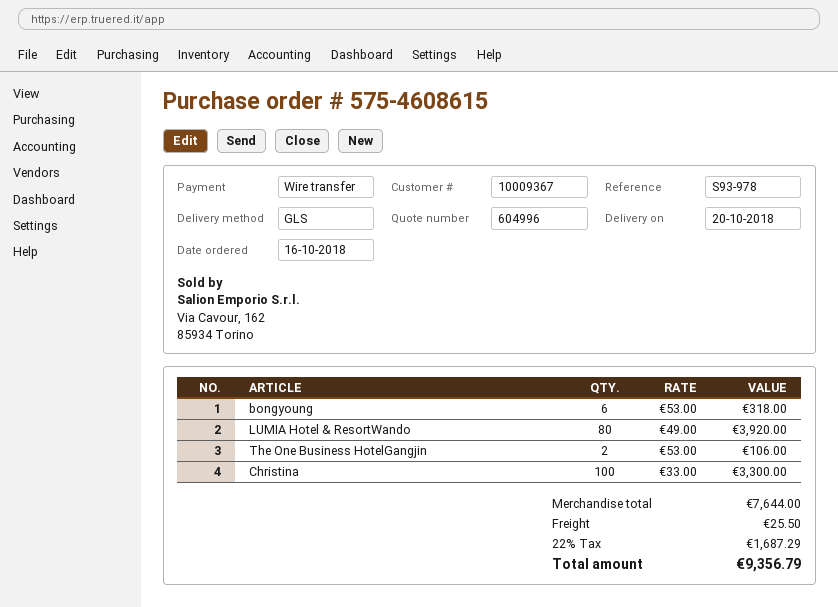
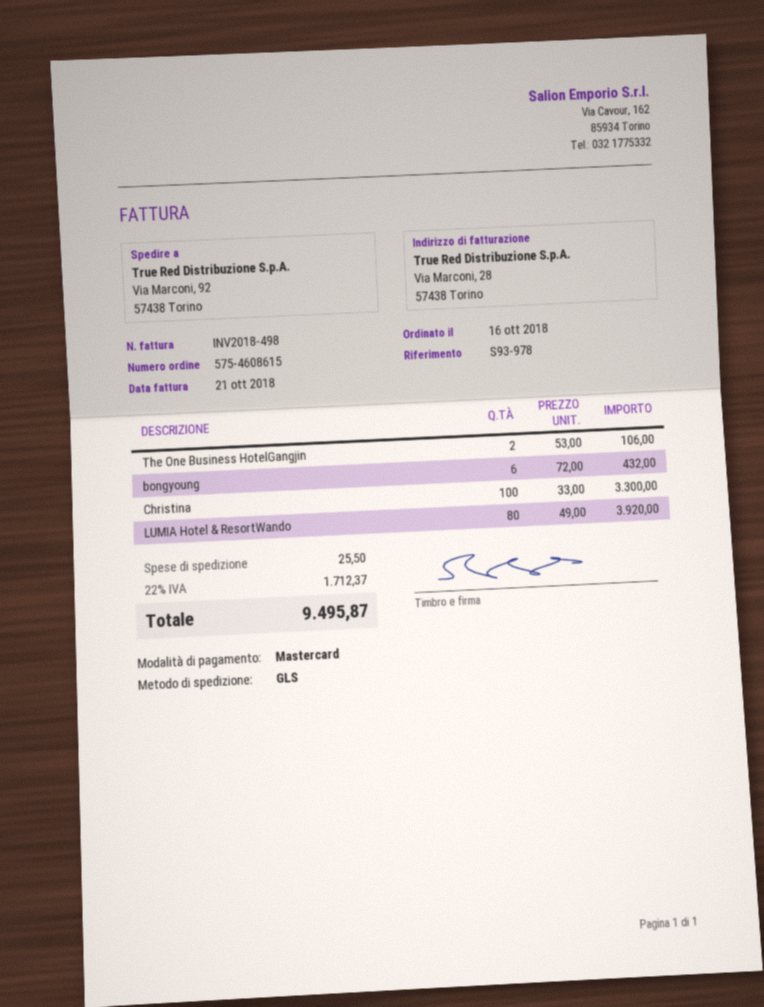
payment method: bank transfer -> Mastercard
bongyoung: 6 x 53.00 = 318.00 -> 6 x 72.00 = 432.00
tax: 22% = 1687.29 -> 22% = 1712.37
total: 9356.79 -> 9495.87

